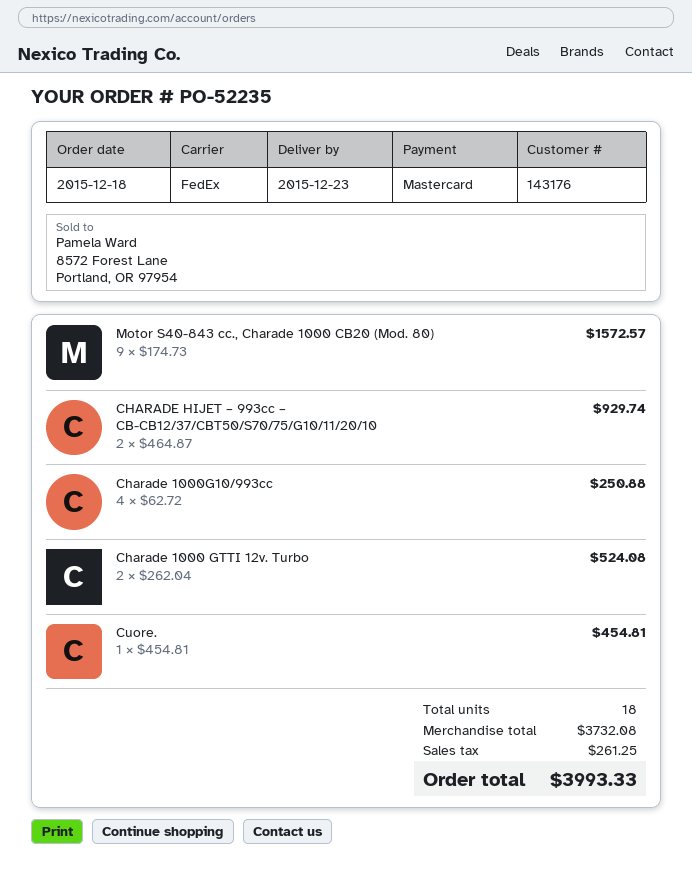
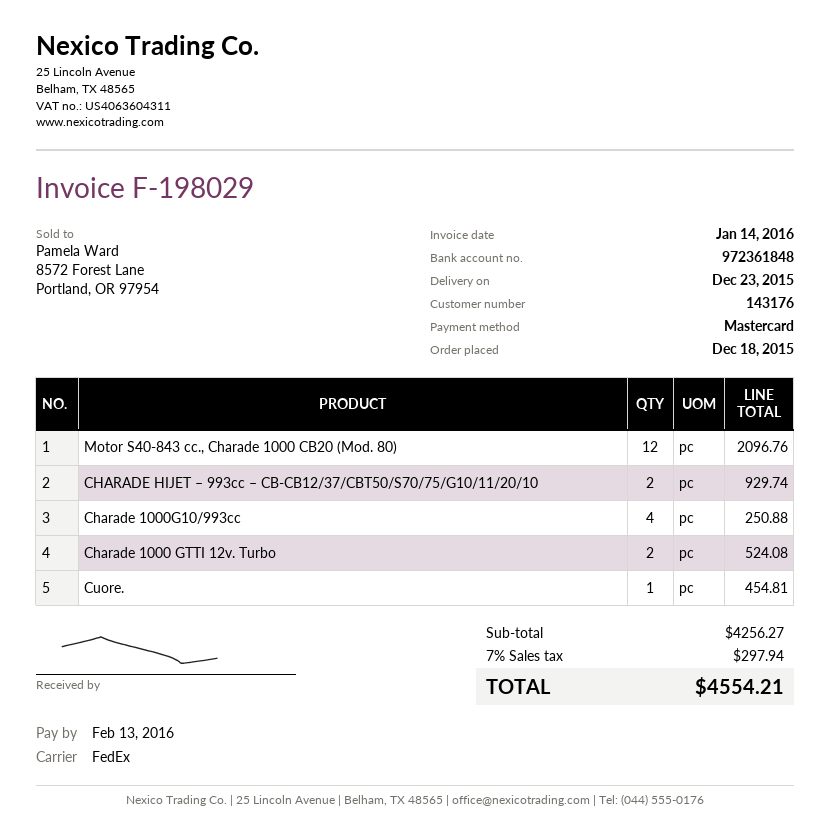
Motor S40-843 cc., Charade 1000 CB20 (Mod. 80): 9 for 1572.57 -> 12 for 2096.76
subtotal: 3732.08 -> 4256.27
tax: 261.25 -> 297.94
total: 3993.33 -> 4554.21

